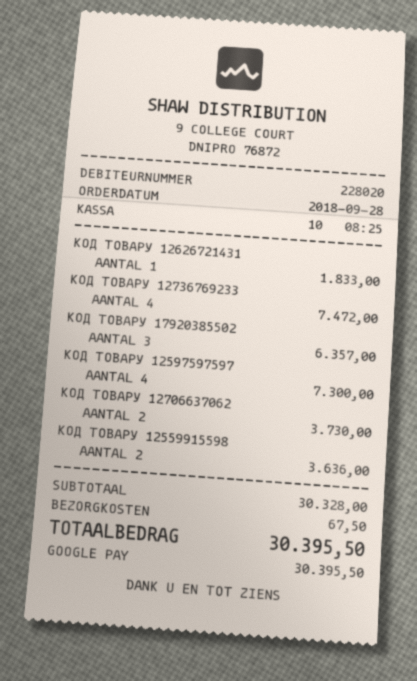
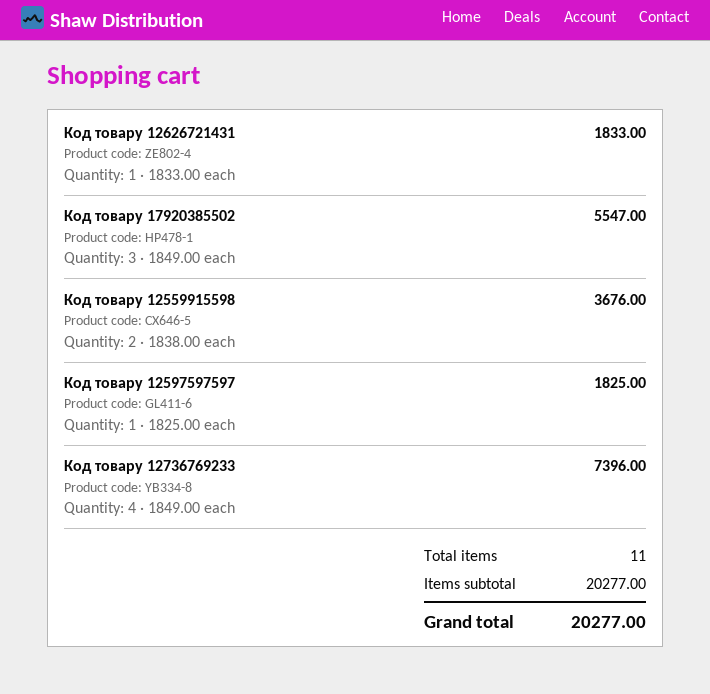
КОД ТОВАРУ 12736769233: 4 for 7472.00 -> 4 for 7396.00
КОД ТОВАРУ 17920385502: 3 for 6357.00 -> 3 for 5547.00
КОД ТОВАРУ 12597597597: 4 for 7300.00 -> 1 for 1825.00
КОД ТОВАРУ 12706637062: 2 for 3730.00 -> none
КОД ТОВАРУ 12559915598: 2 for 3636.00 -> 2 for 3676.00
subtotal: 30328.00 -> 20277.00
shipping: 67.50 -> none
total: 30395.50 -> 20277.00

